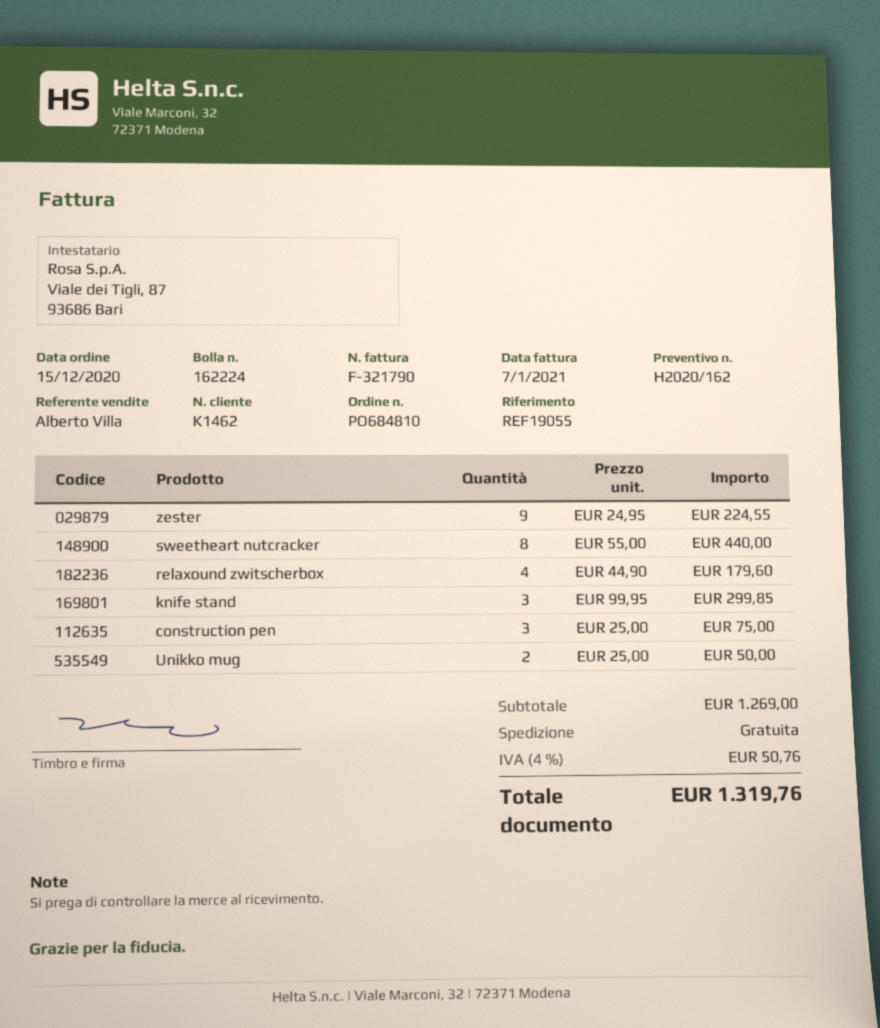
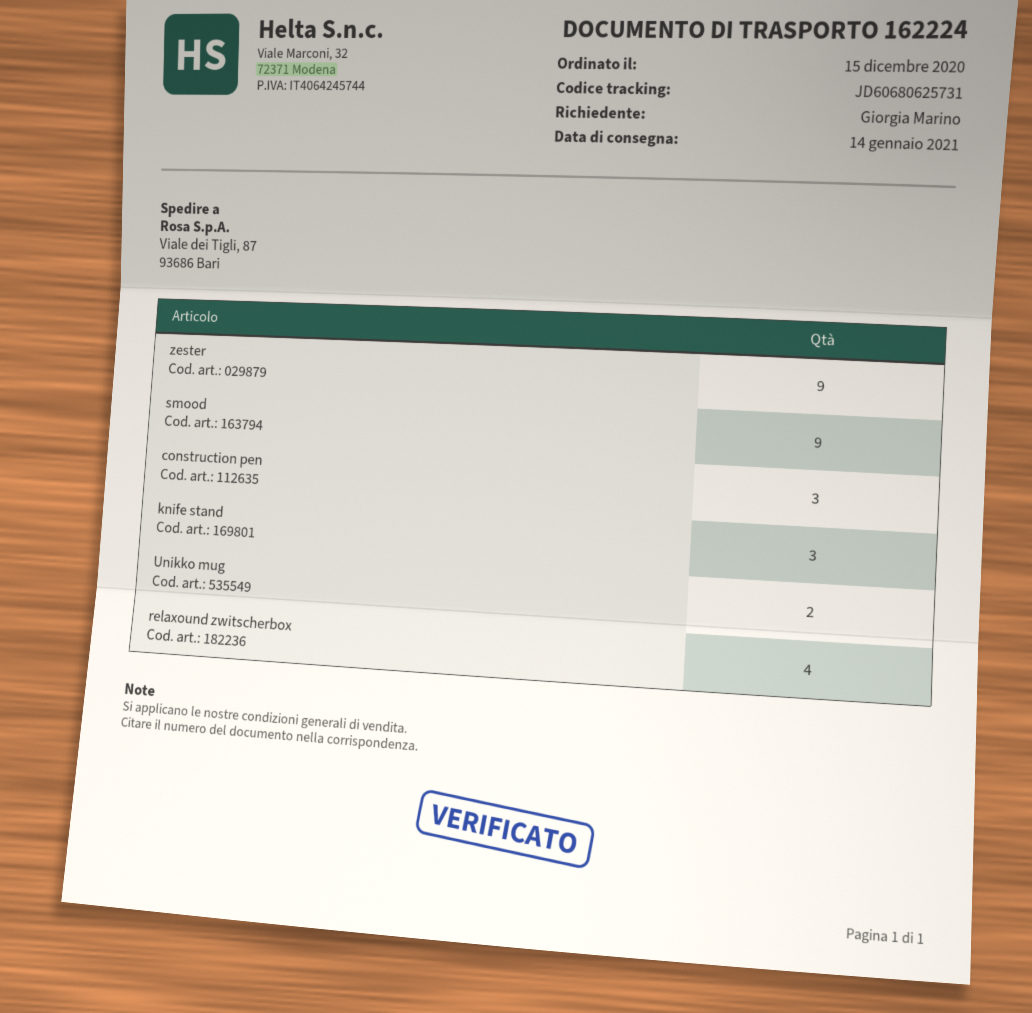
sweetheart nutcracker: 8 -> none
smood: none -> 9

